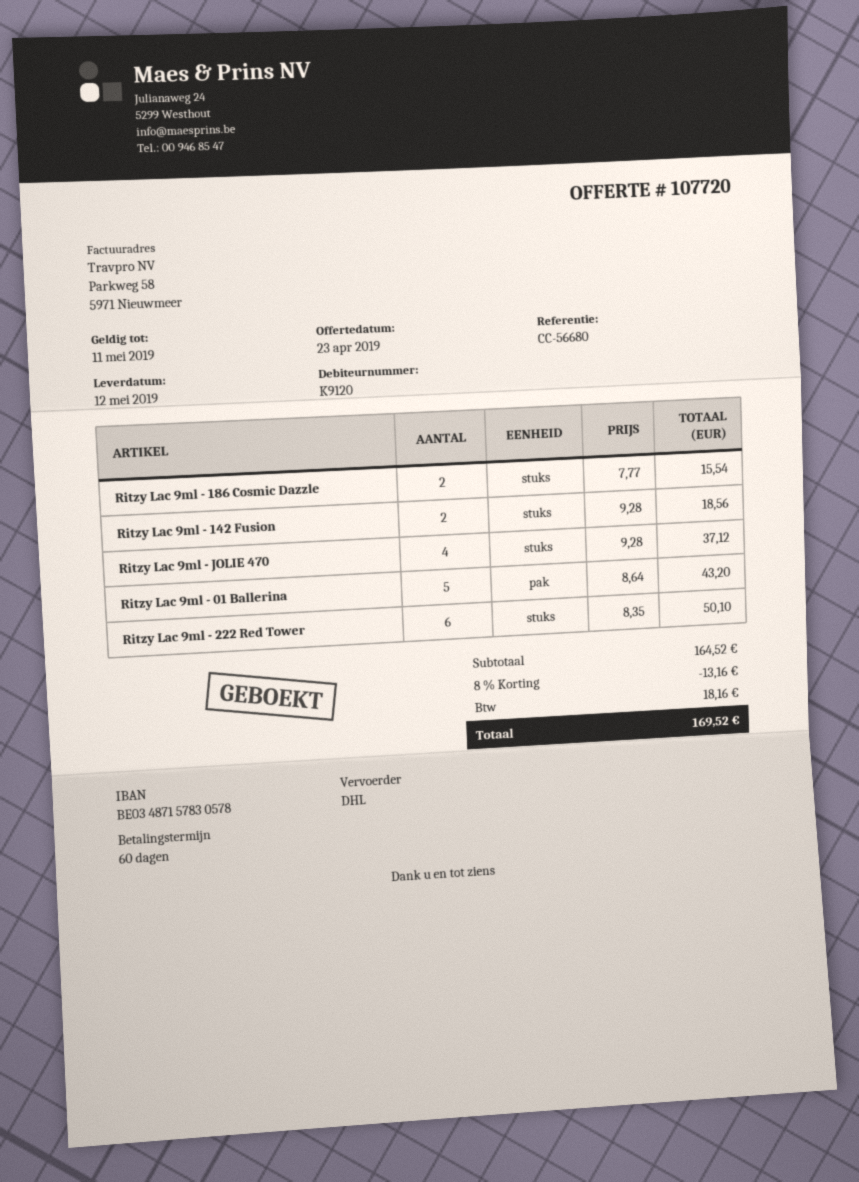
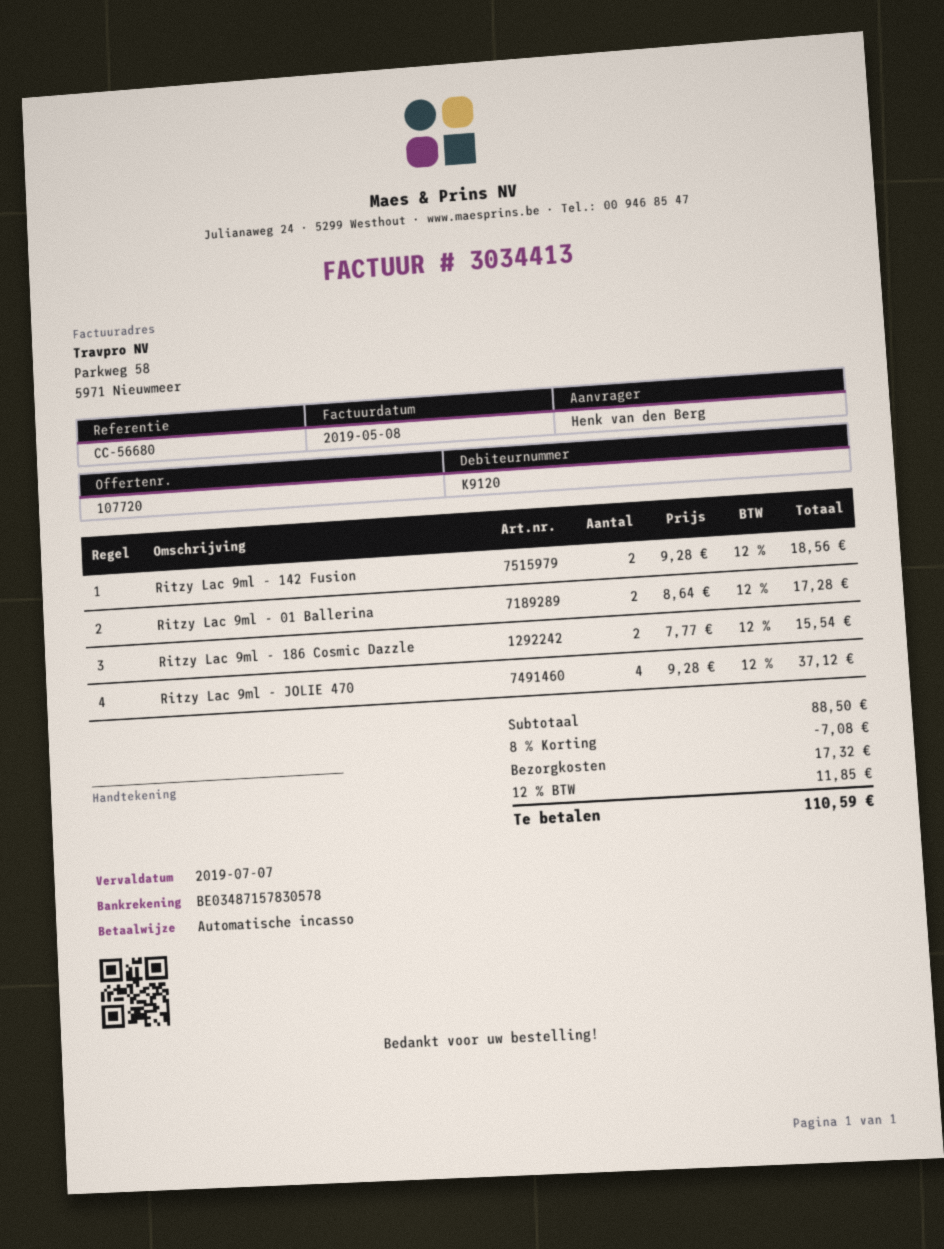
Ritzy Lac 9ml - 01 Ballerina: 5 x 8.64 = 43.20 -> 2 x 8.64 = 17.28
Ritzy Lac 9ml - 222 Red Tower: 6 x 8.35 = 50.10 -> none
subtotal: 164.52 -> 88.50
discount: 8% = 13.16 -> 8% = 7.08
shipping: none -> 17.32
tax: 18.16 -> 11.85
total: 169.52 -> 110.59

